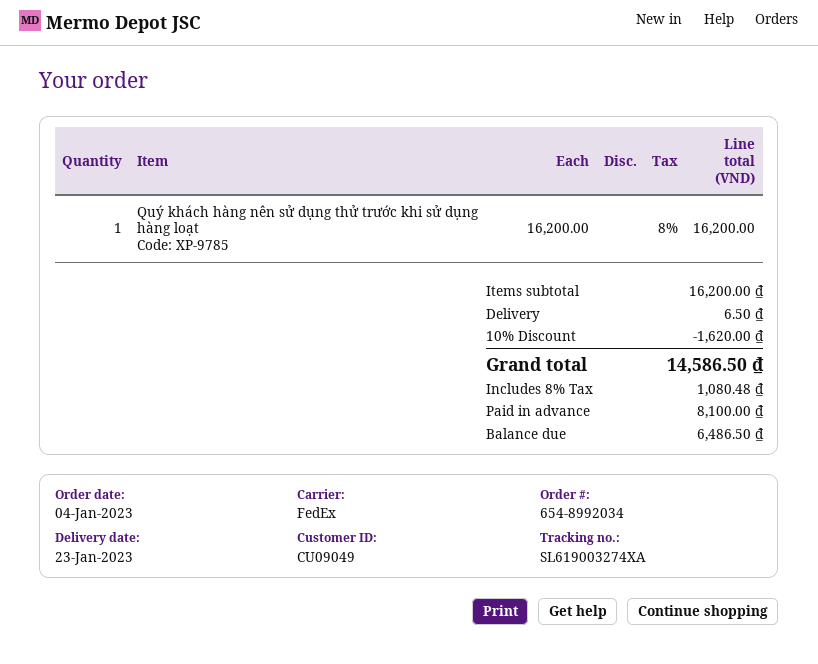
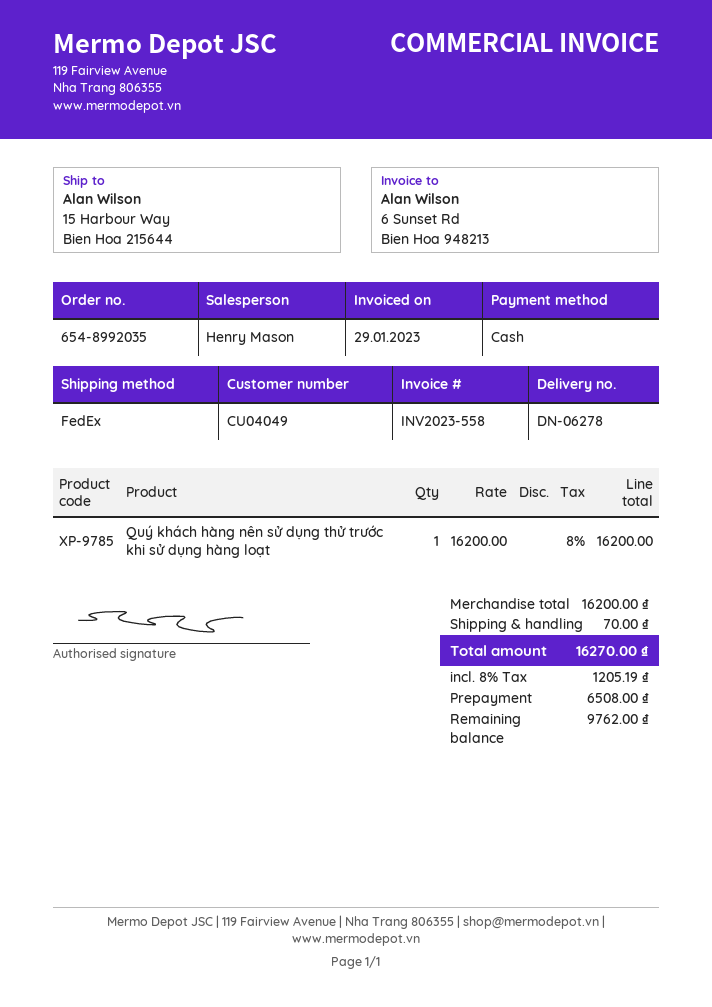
order number: 654-8992034 -> 654-8992035
customer number: CU09049 -> CU04049
discount: 10% = 1620.00 -> none
shipping: 6.50 -> 70.00
tax: 8% = 1080.48 -> 8% = 1205.19
total: 14586.50 -> 16270.00
deposit: 8100.00 -> 6508.00
balance: 6486.50 -> 9762.00

